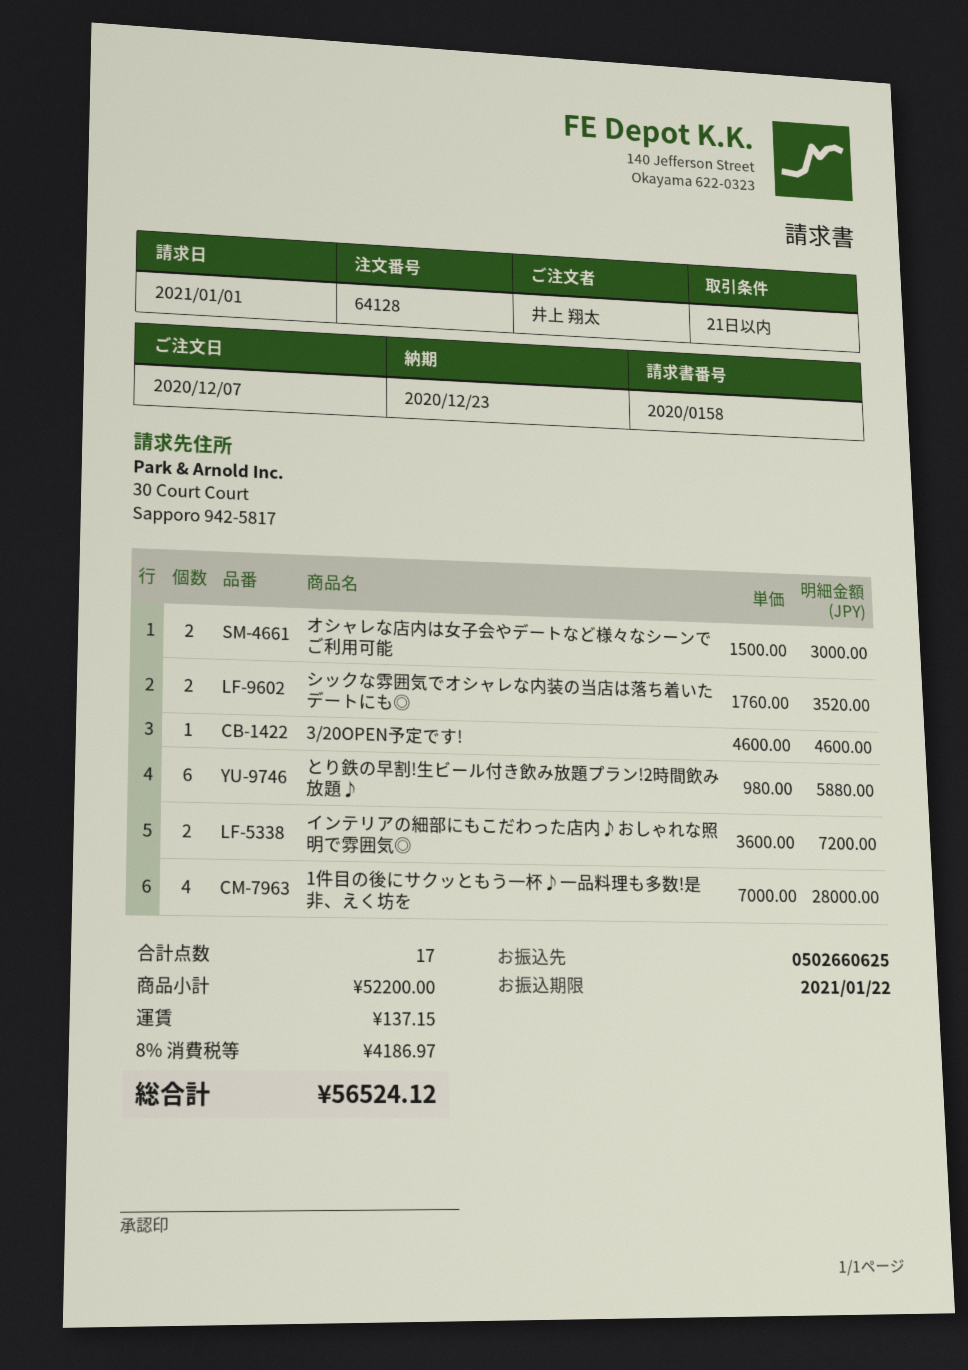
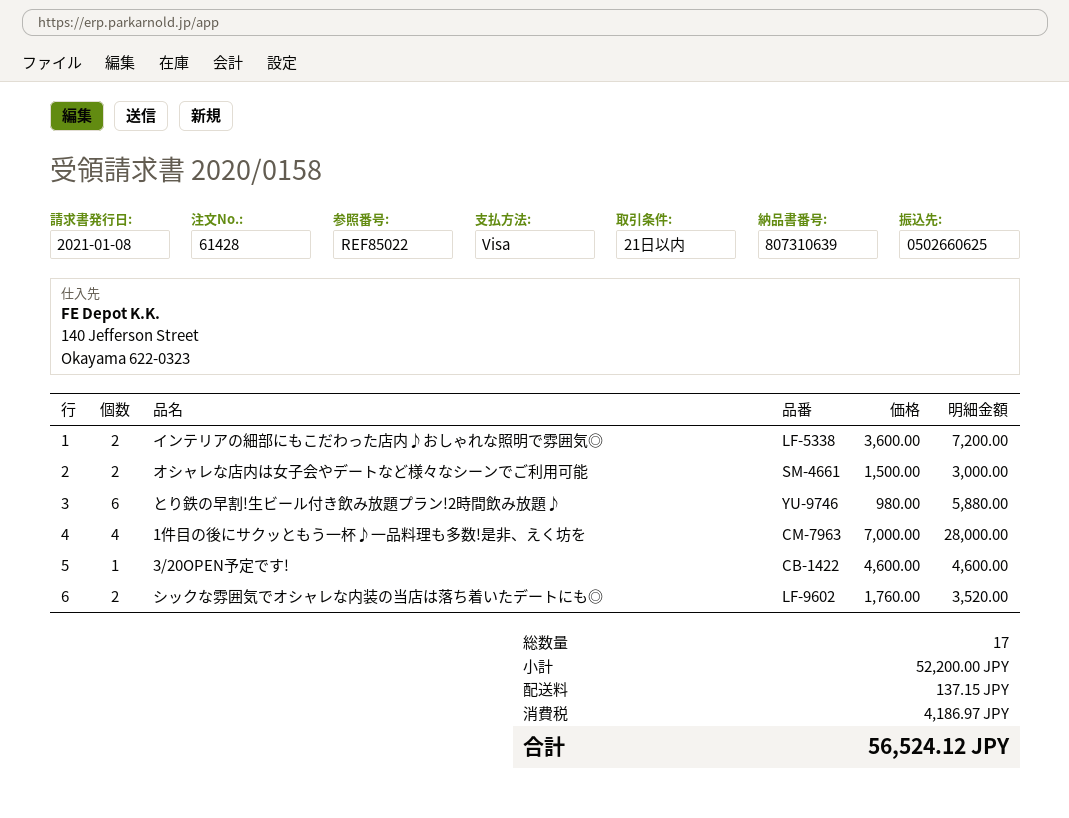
order number: 64128 -> 61428
invoice date: 2021-01-01 -> 2021-01-08

